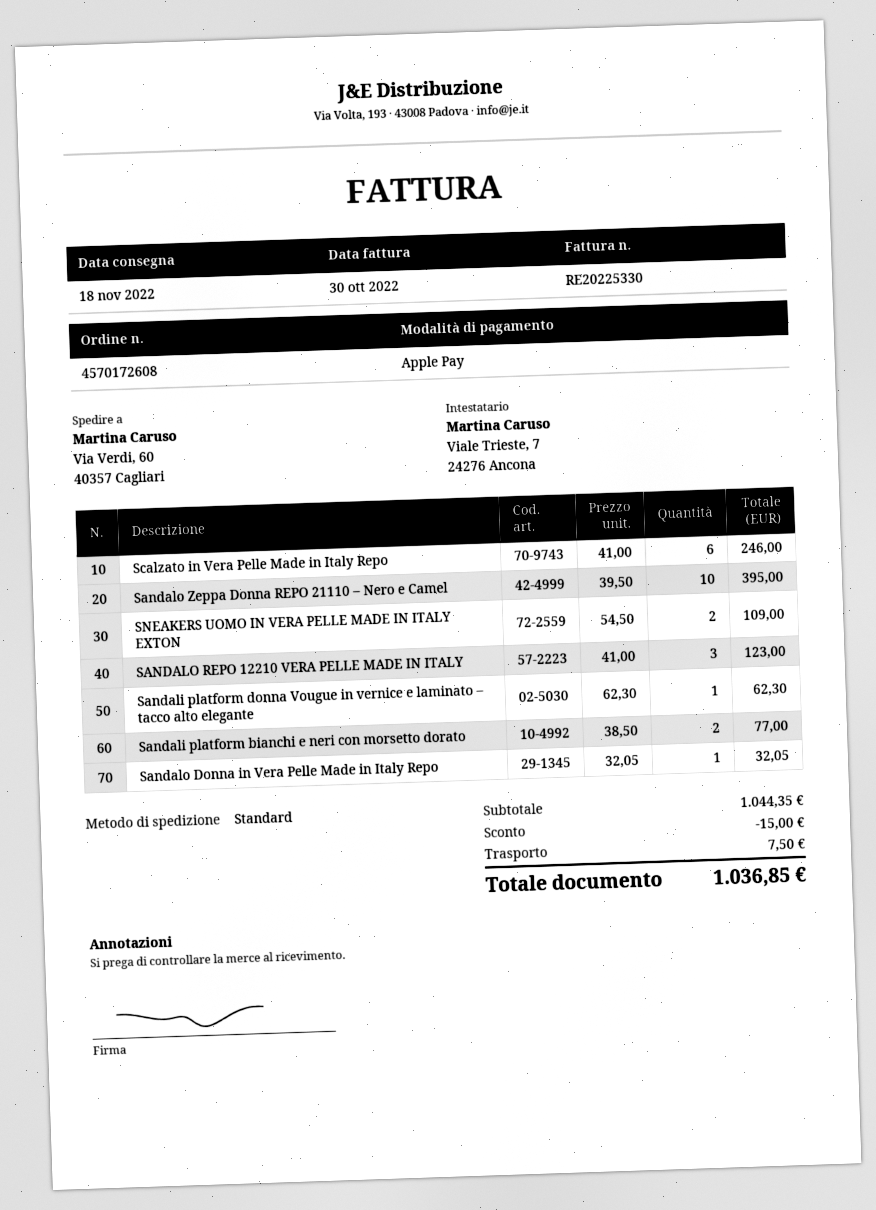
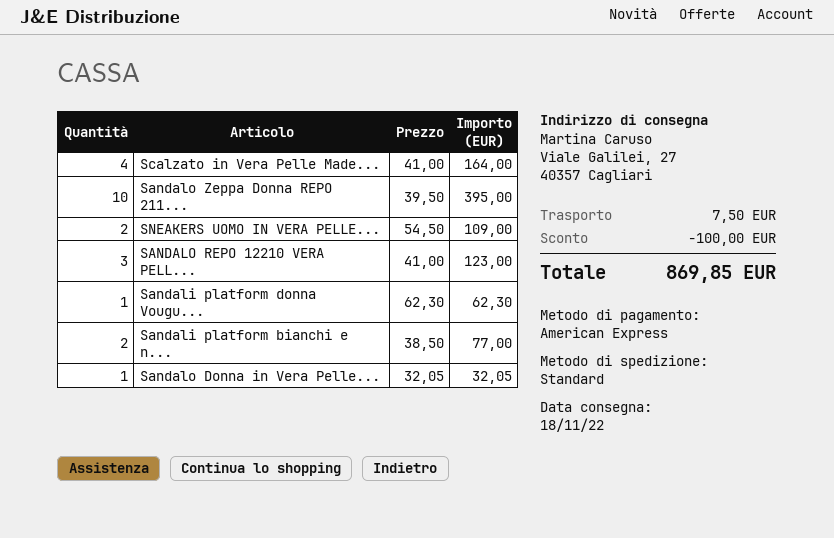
payment method: Apple Pay -> American Express
ship to: Via Verdi, 60, 40357 Cagliari -> Viale Galilei, 27, 40357 Cagliari
Scalzato in Vera Pelle Made in Italy Repo: 6 x 41.00 = 246.00 -> 4 x 41.00 = 164.00
discount: 15.00 -> 100.00
total: 1036.85 -> 869.85

